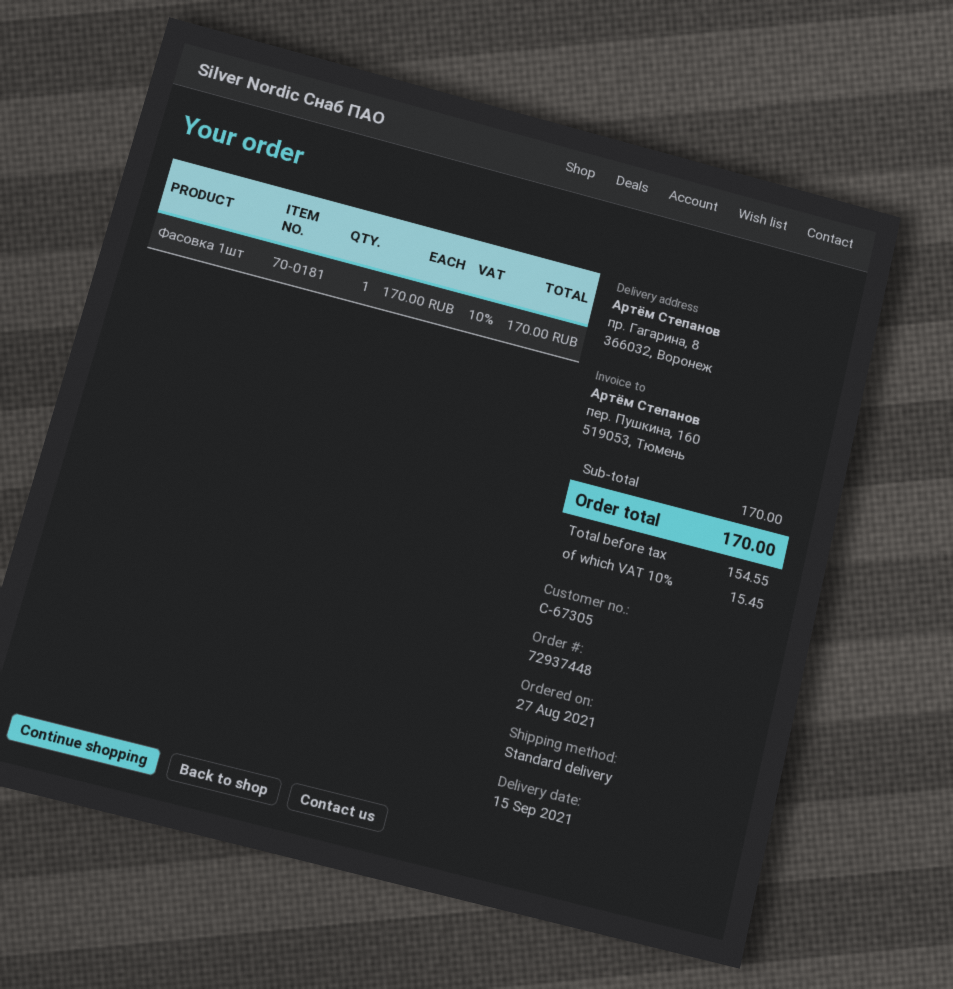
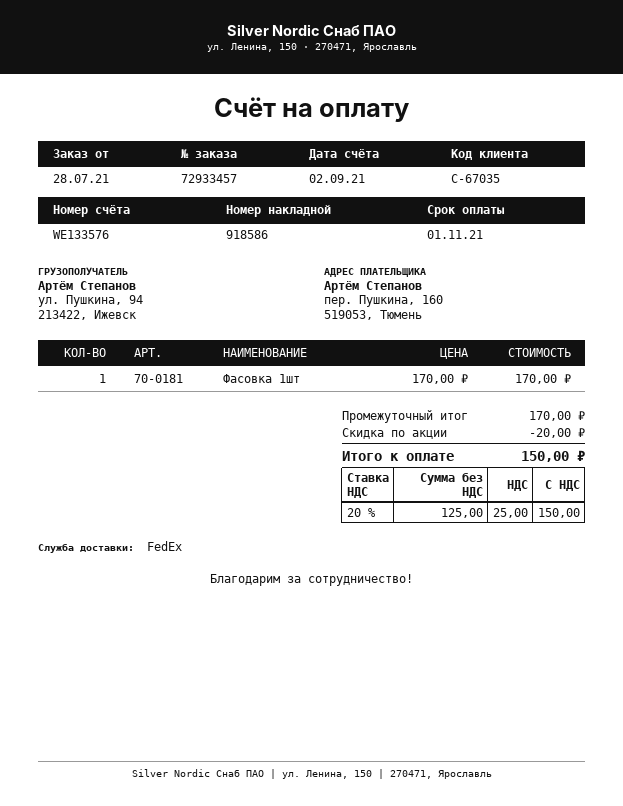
order number: 72937448 -> 72933457
order date: 2021-08-27 -> 2021-07-28
customer number: C-67305 -> C-67035
shipping method: standard -> FedEx
ship to: пр. Гагарина, 8, 366032, Воронеж -> ул. Пушкина, 94, 213422, Ижевск
discount: none -> 20.00
net: 154.55 -> 125.00
tax: 10% = 15.45 -> 20% = 25.00
total: 170.00 -> 150.00

